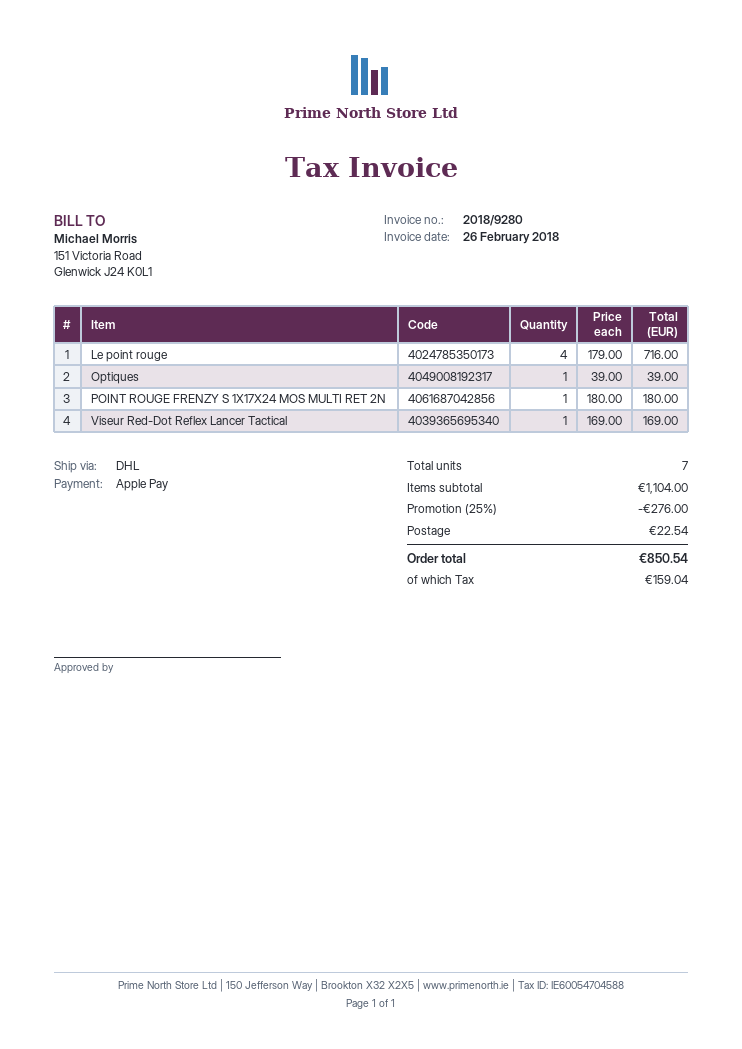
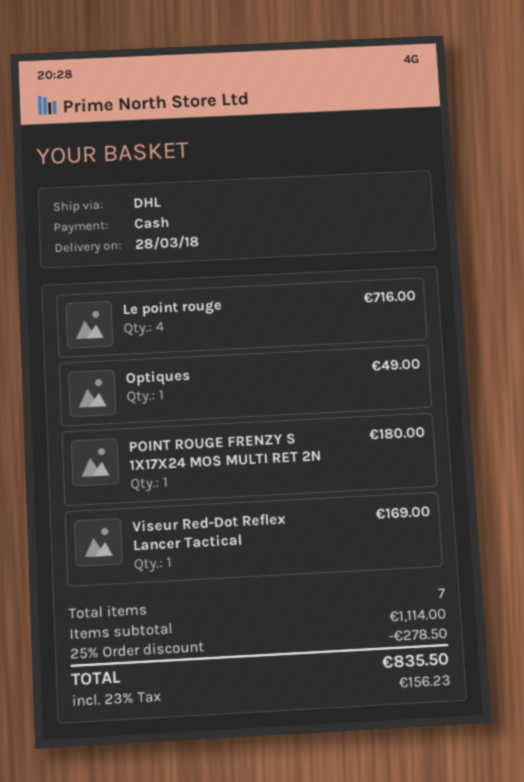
payment method: Apple Pay -> cash
Optiques: 1 for 39.00 -> 1 for 49.00
subtotal: 1104.00 -> 1114.00
discount: 25% = 276.00 -> 25% = 278.50
shipping: 22.54 -> none
tax: 159.04 -> 156.23
total: 850.54 -> 835.50

